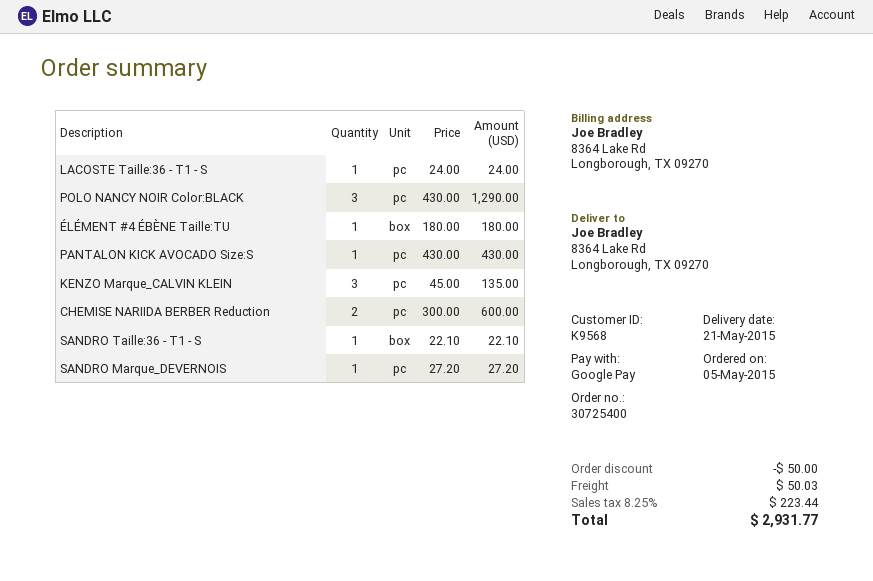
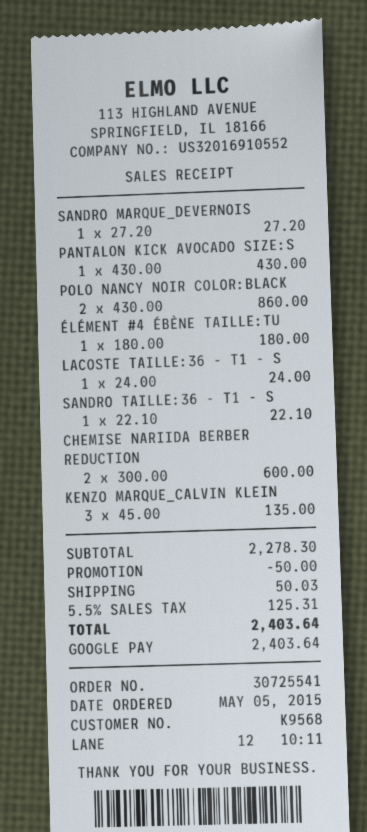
order number: 30725400 -> 30725541
POLO NANCY NOIR Color:BLACK: 3 x 430.00 = 1290.00 -> 2 x 430.00 = 860.00
tax: 8.25% = 223.44 -> 5.5% = 125.31
total: 2931.77 -> 2403.64

